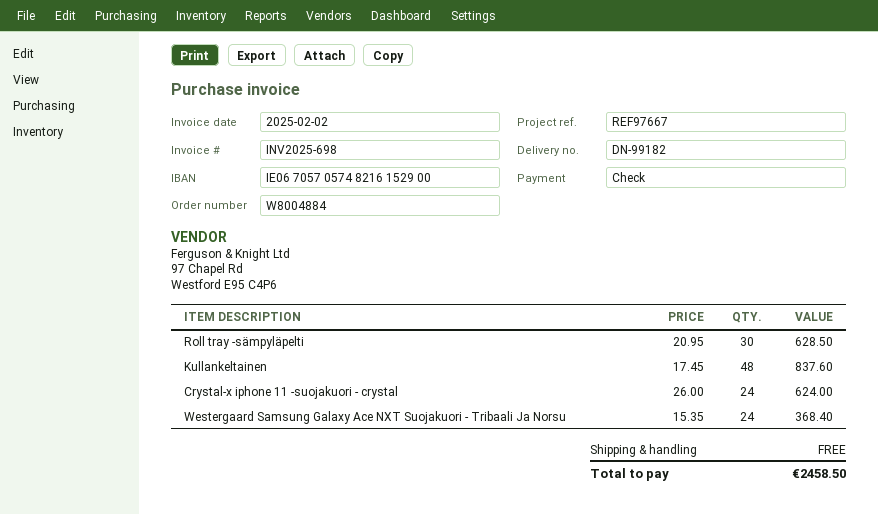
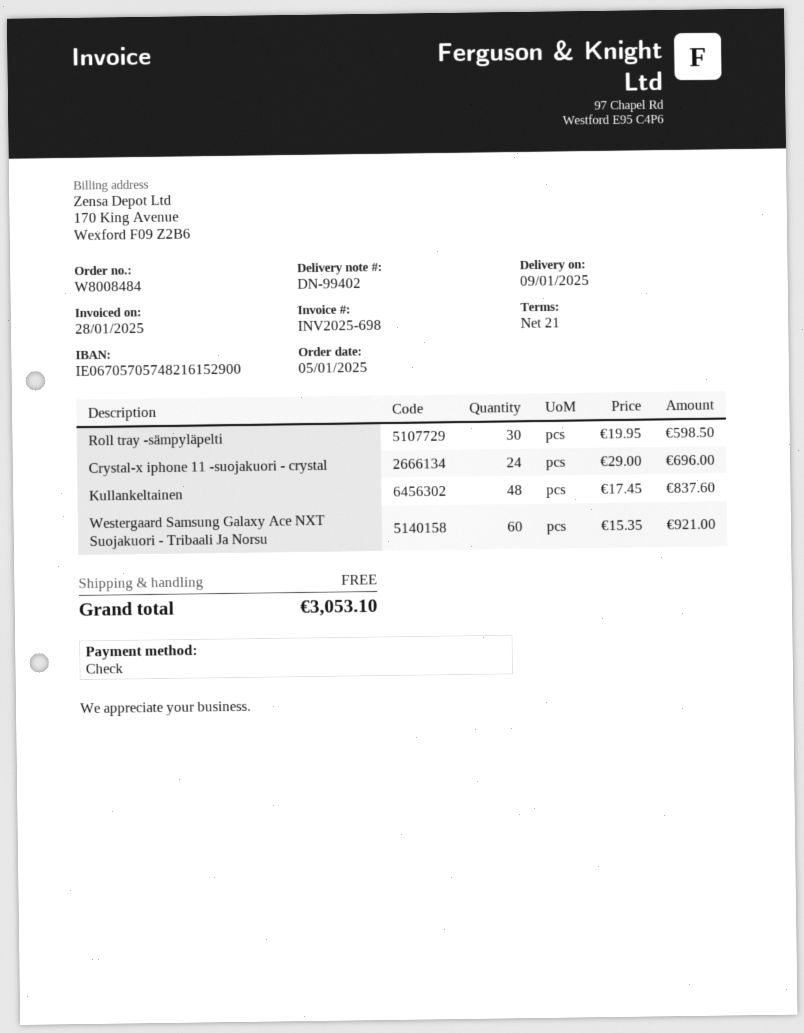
order number: W8004884 -> W8008484
delivery note number: DN-99182 -> DN-99402
invoice date: 2025-02-02 -> 2025-01-28
Roll tray -sämpyläpelti: 30 x 20.95 = 628.50 -> 30 x 19.95 = 598.50
Crystal-x iphone 11 -suojakuori - crystal: 24 x 26.00 = 624.00 -> 24 x 29.00 = 696.00
Westergaard Samsung Galaxy Ace NXT Suojakuori - Tribaali Ja Norsu: 24 x 15.35 = 368.40 -> 60 x 15.35 = 921.00
total: 2458.50 -> 3053.10

